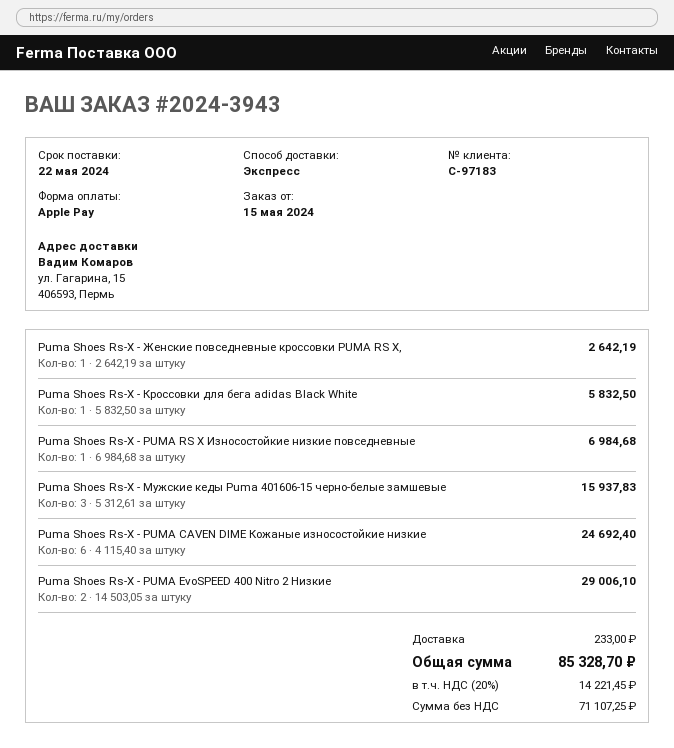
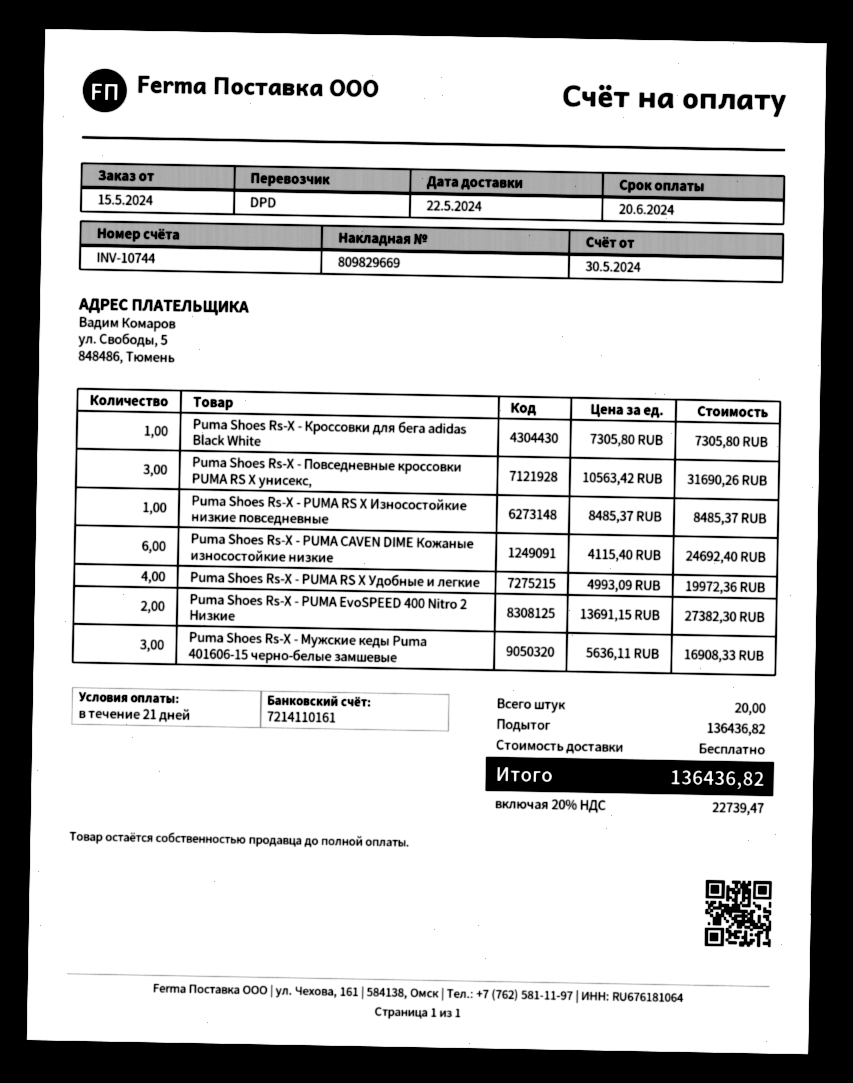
shipping method: express -> DPD
Puma Shoes Rs-X - Женские повседневные кроссовки PUMA RS X,: 1 x 2642.19 = 2642.19 -> none
Puma Shoes Rs-X - Кроссовки для бега adidas Black White: 1 x 5832.50 = 5832.50 -> 1 x 7305.80 = 7305.80
Puma Shoes Rs-X - PUMA RS X Износостойкие низкие повседневные: 1 x 6984.68 = 6984.68 -> 1 x 8485.37 = 8485.37
Puma Shoes Rs-X - Мужские кеды Puma 401606-15 черно-белые замшевые: 3 x 5312.61 = 15937.83 -> 3 x 5636.11 = 16908.33
Puma Shoes Rs-X - PUMA EvoSPEED 400 Nitro 2 Низкие: 2 x 14503.05 = 29006.10 -> 2 x 13691.15 = 27382.30
Puma Shoes Rs-X - Повседневные кроссовки PUMA RS X унисекс,: none -> 3 x 10563.42 = 31690.26
Puma Shoes Rs-X - PUMA RS X Удобные и легкие: none -> 4 x 4993.09 = 19972.36
shipping: 233.00 -> 0.00
tax: 20% = 14221.45 -> 20% = 22739.47
total: 85328.70 -> 136436.82

